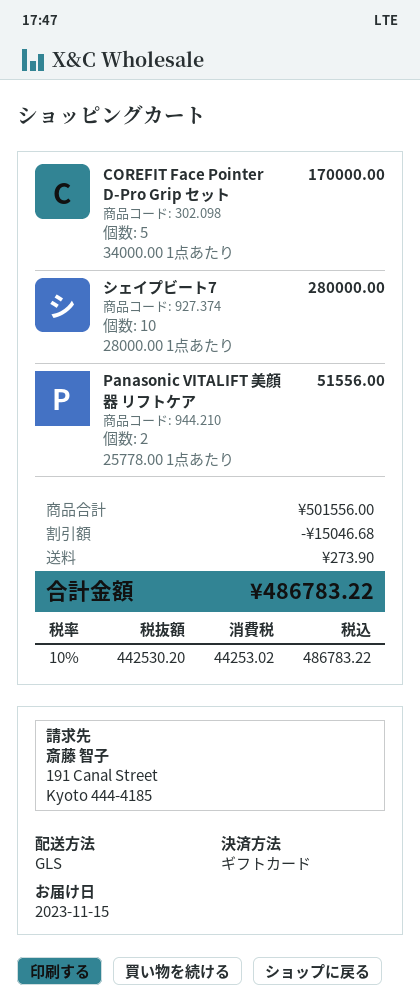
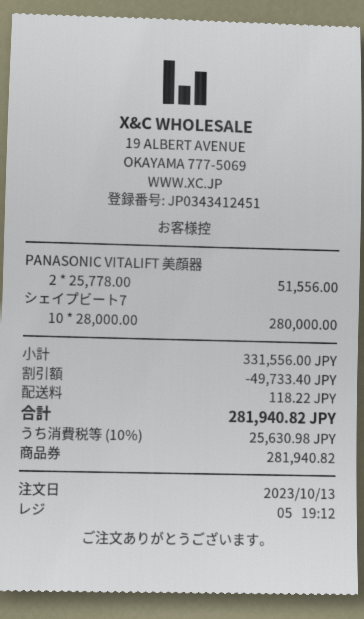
COREFIT Face Pointer D-Pro Grip セット: 5 x 34000.00 = 170000.00 -> none
subtotal: 501556.00 -> 331556.00
discount: 15046.68 -> 49733.40
shipping: 273.90 -> 118.22
tax: 10% = 44253.02 -> 10% = 25630.98
total: 486783.22 -> 281940.82

